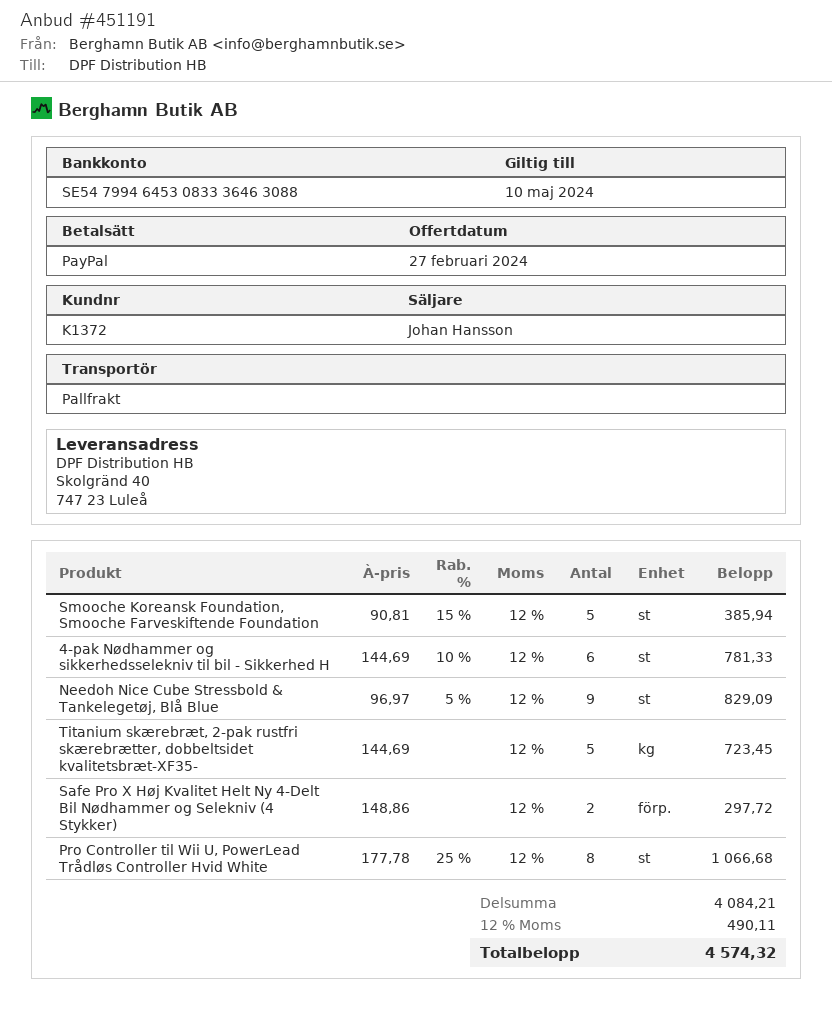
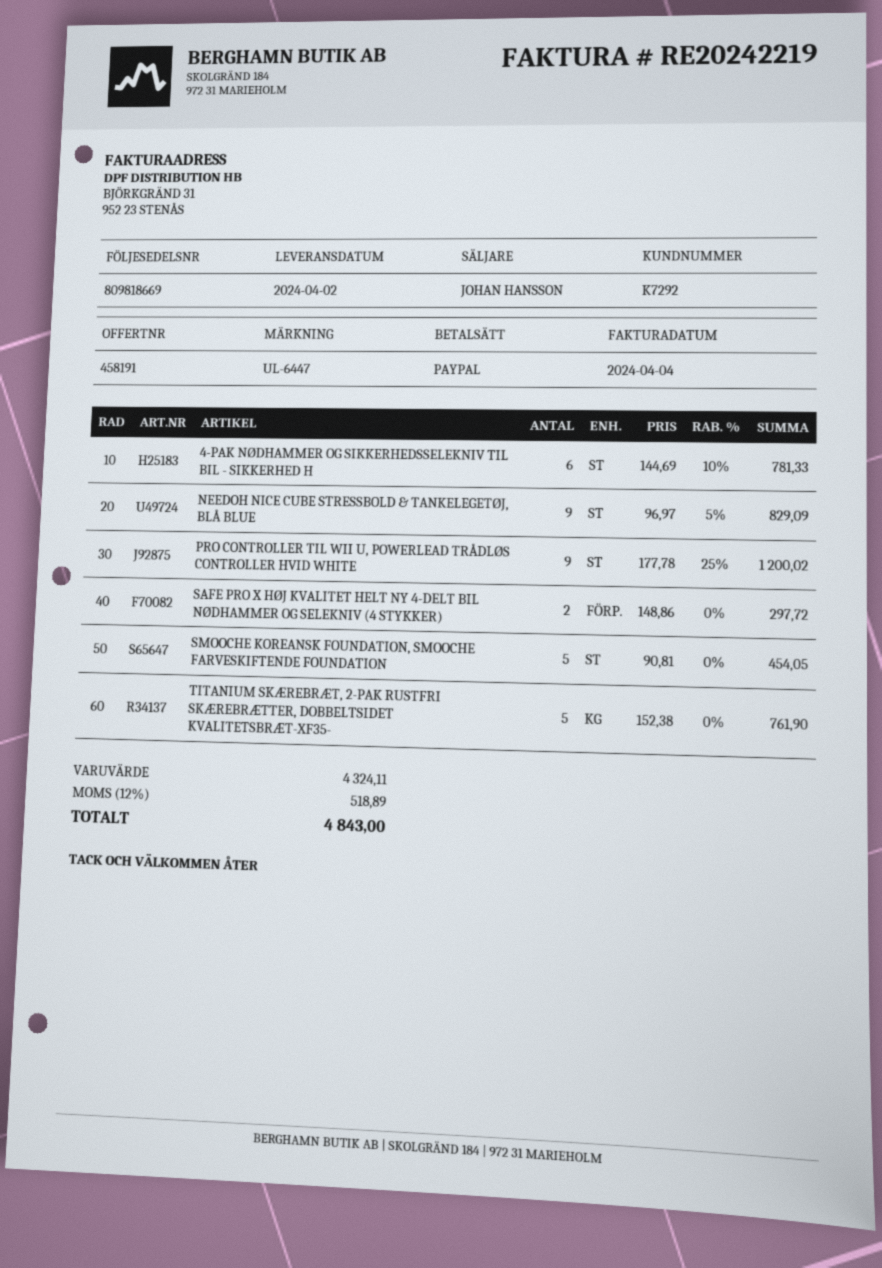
quote number: 451191 -> 458191
customer number: K1372 -> K7292
Smooche Koreansk Foundation, Smooche Farveskiftende Foundation: 5 x 90.81 - 15% = 385.94 -> 5 x 90.81 = 454.05
Titanium skærebræt, 2-pak rustfri skærebrætter, dobbeltsidet kvalitetsbræt-XF35-: 5 x 144.69 = 723.45 -> 5 x 152.38 = 761.90
Pro Controller til Wii U, PowerLead Trådløs Controller Hvid White: 8 x 177.78 - 25% = 1066.68 -> 9 x 177.78 - 25% = 1200.02
subtotal: 4084.21 -> 4324.11
tax: 12% = 490.11 -> 12% = 518.89
total: 4574.32 -> 4843.00

